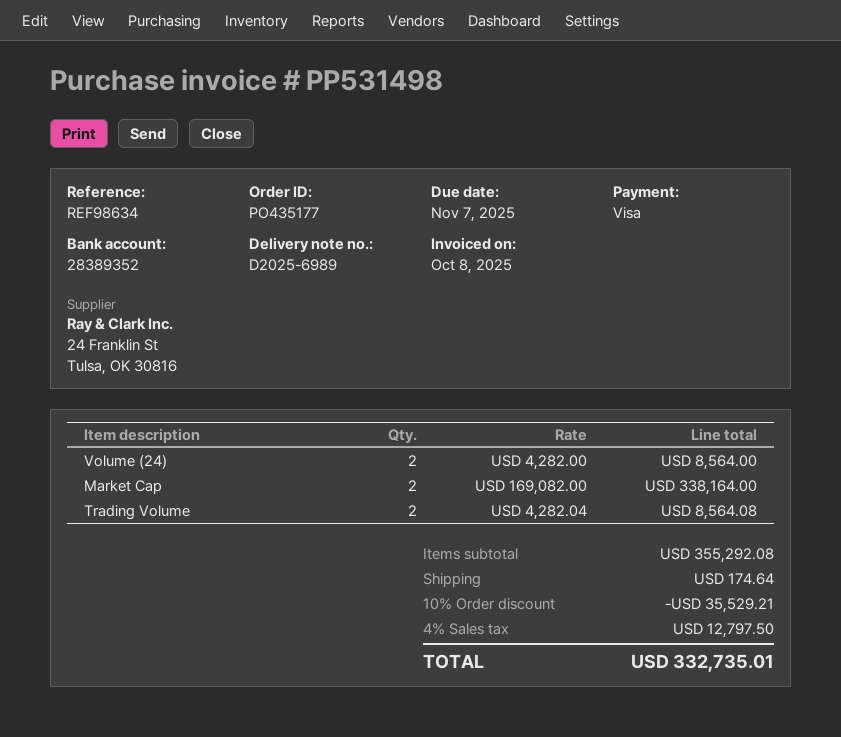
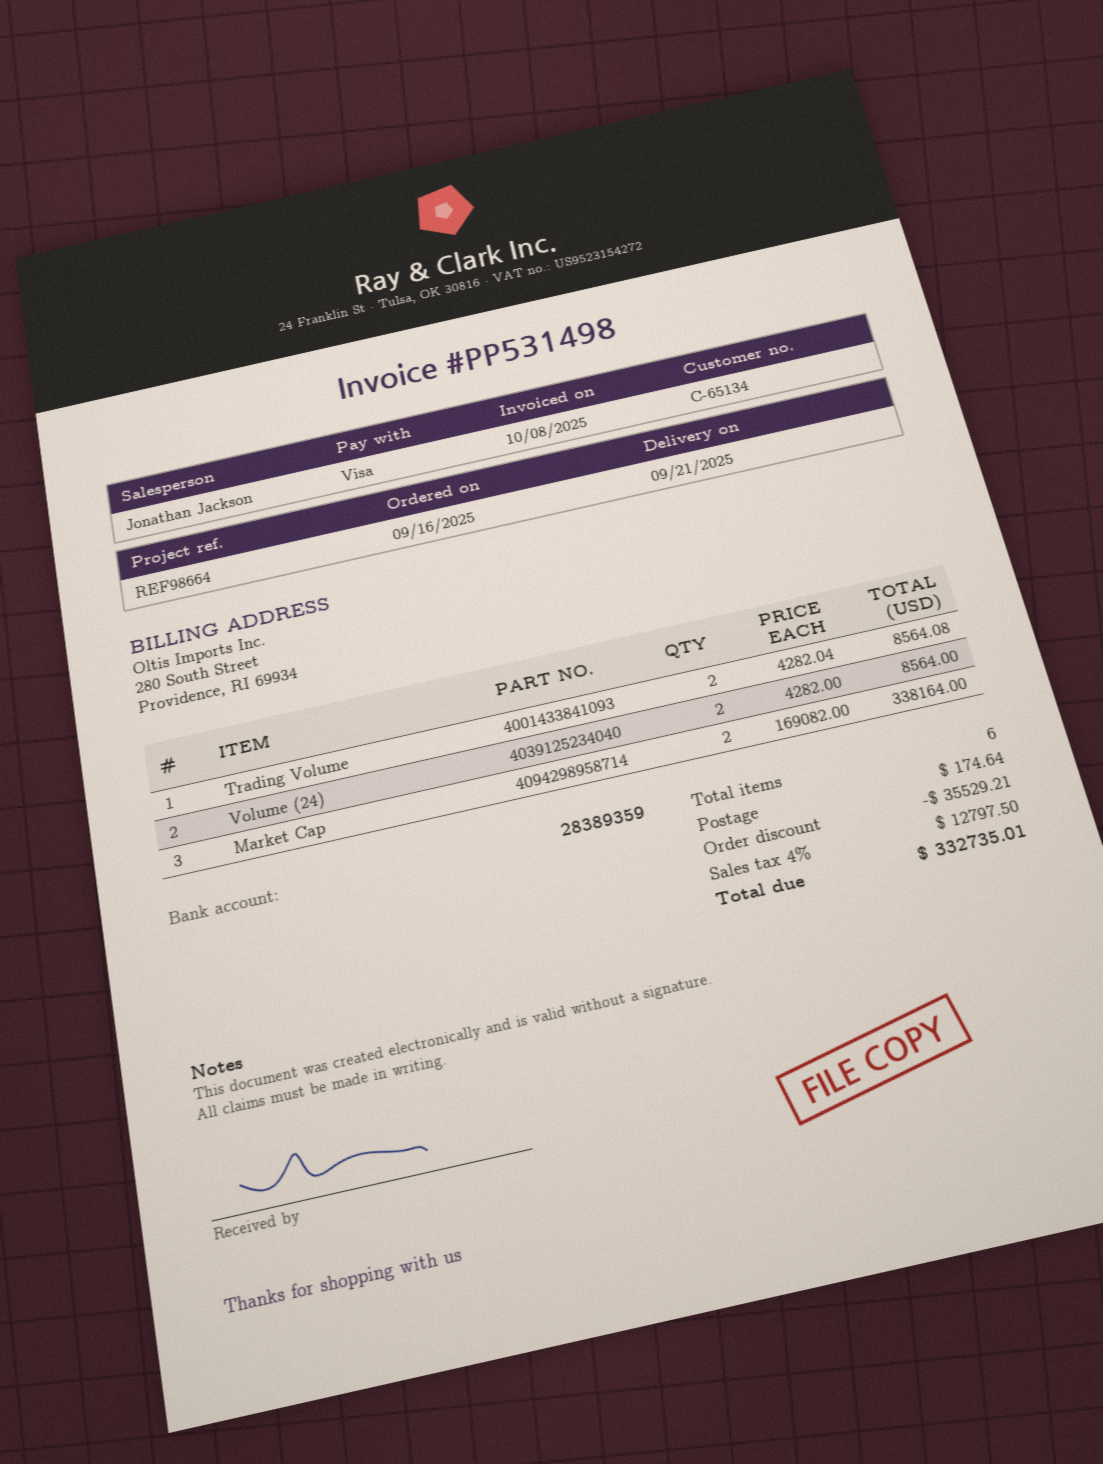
reference: REF98634 -> REF98664
bank account: 28389352 -> 28389359

